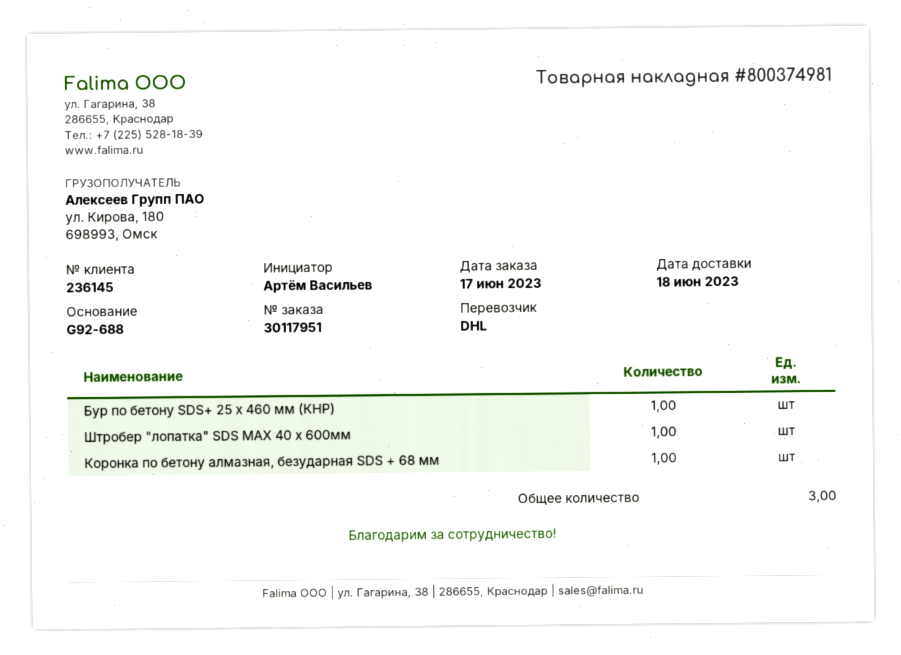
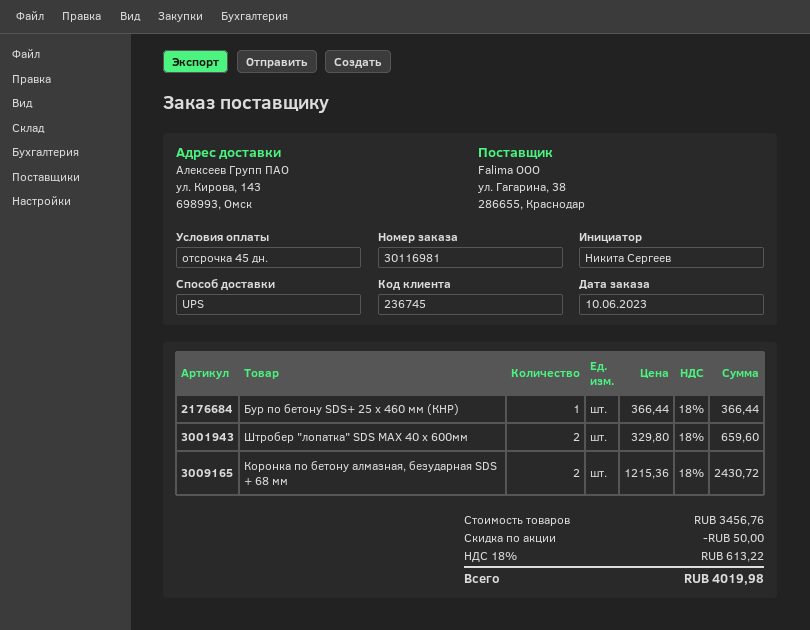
order number: 30117951 -> 30116981
order date: 2023-06-17 -> 2023-06-10
customer number: 236145 -> 236745
ordered by: Артём Васильев -> Никита Сергеев
shipping method: DHL -> UPS
ship to: ул. Кирова, 180, 698993, Омск -> ул. Кирова, 143, 698993, Омск
Штробер "лопатка" SDS МАХ 40 х 600мм: 1 -> 2
Коронка по бетону алмазная, безударная SDS + 68 мм: 1 -> 2

